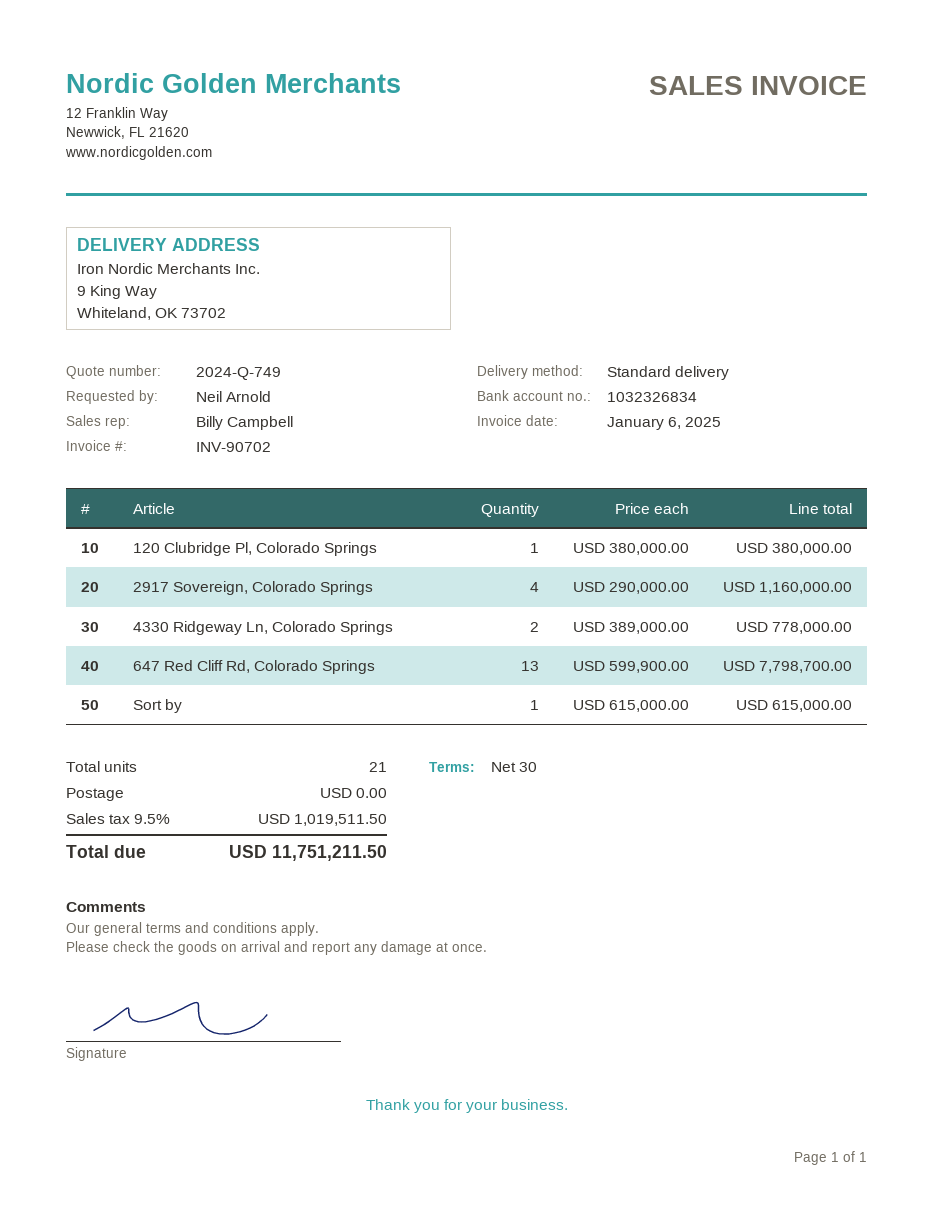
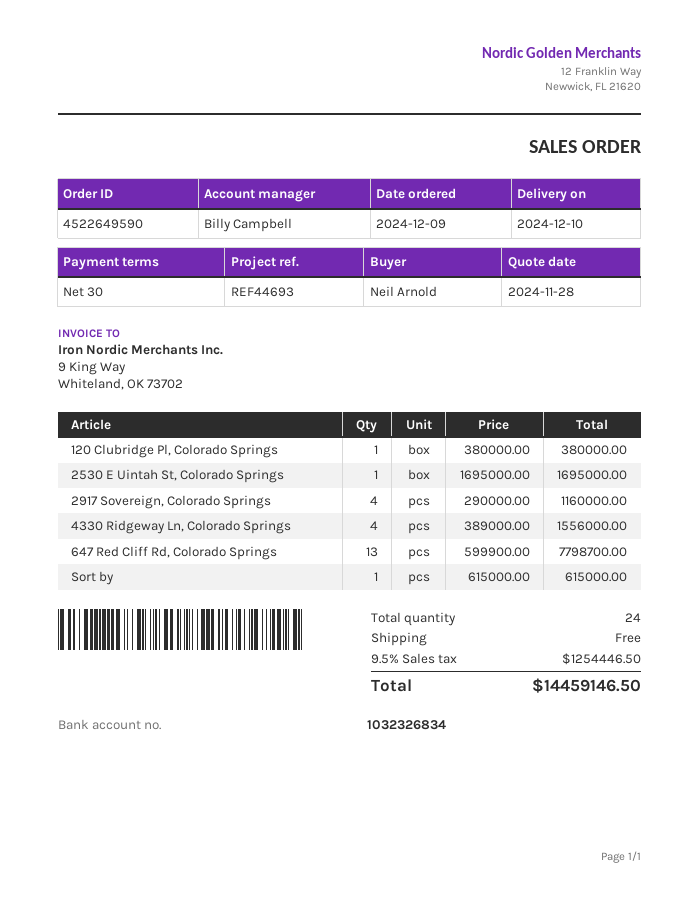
4330 Ridgeway Ln, Colorado Springs: 2 x 389000.00 = 778000.00 -> 4 x 389000.00 = 1556000.00
2530 E Uintah St, Colorado Springs: none -> 1 x 1695000.00 = 1695000.00
total quantity: 21 -> 24
tax: 9.5% = 1019511.50 -> 9.5% = 1254446.50
total: 11751211.50 -> 14459146.50

